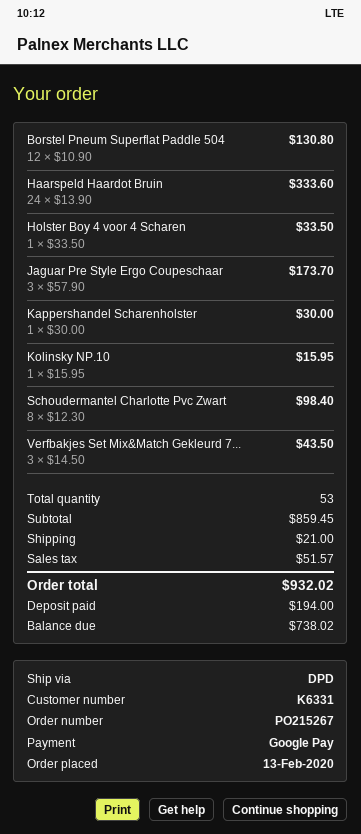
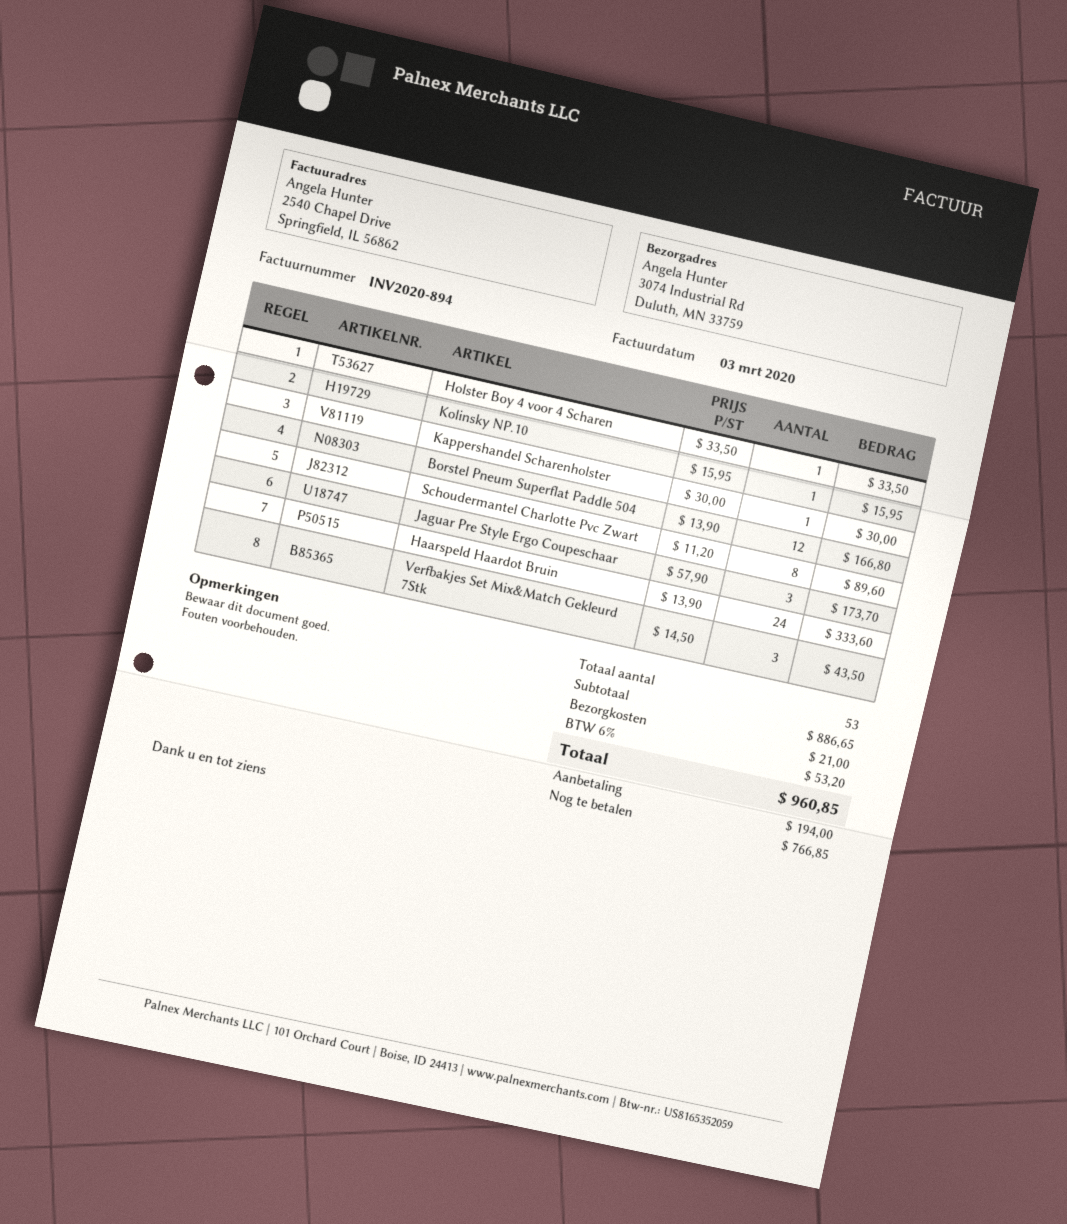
Borstel Pneum Superflat Paddle 504: 12 x 10.90 = 130.80 -> 12 x 13.90 = 166.80
Schoudermantel Charlotte Pvc Zwart: 8 x 12.30 = 98.40 -> 8 x 11.20 = 89.60
subtotal: 859.45 -> 886.65
tax: 51.57 -> 53.20
total: 932.02 -> 960.85
balance: 738.02 -> 766.85

